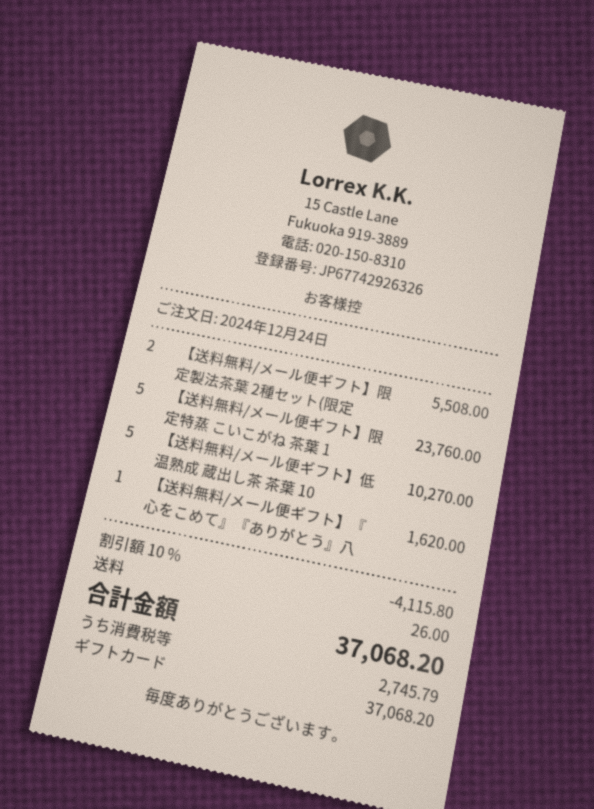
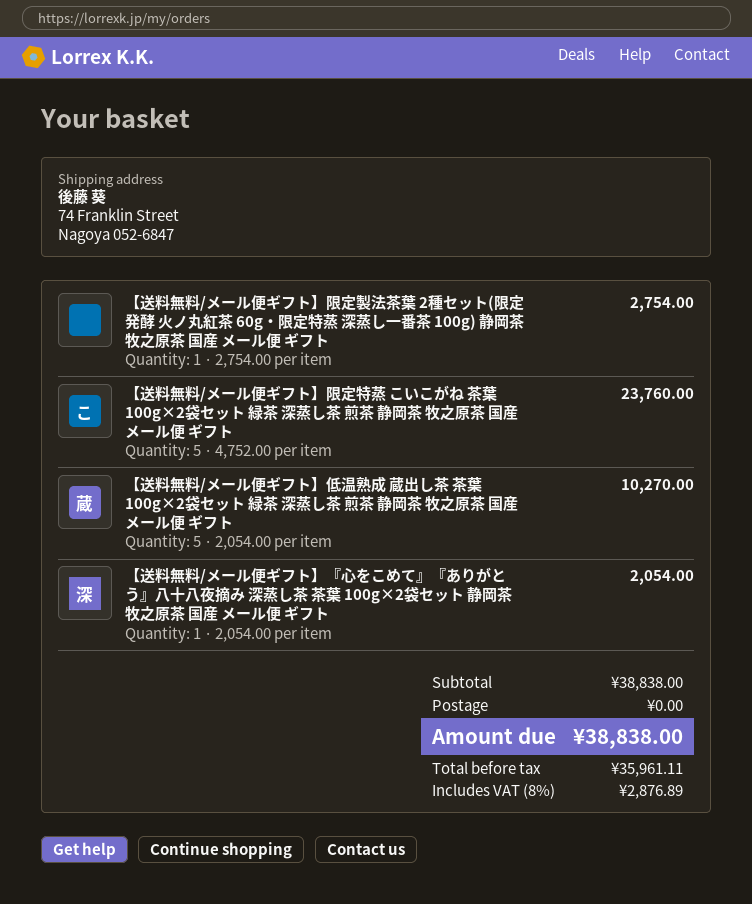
【送料無料/メール便ギフト】限定製法茶葉 2種セット(限定: 2 for 5508.00 -> 1 for 2754.00
【送料無料/メール便ギフト】『心をこめて』『ありがとう』八: 1 for 1620.00 -> 1 for 2054.00
discount: 10% = 4115.80 -> none
shipping: 26.00 -> 0.00
tax: 2745.79 -> 2876.89
total: 37068.20 -> 38838.00

